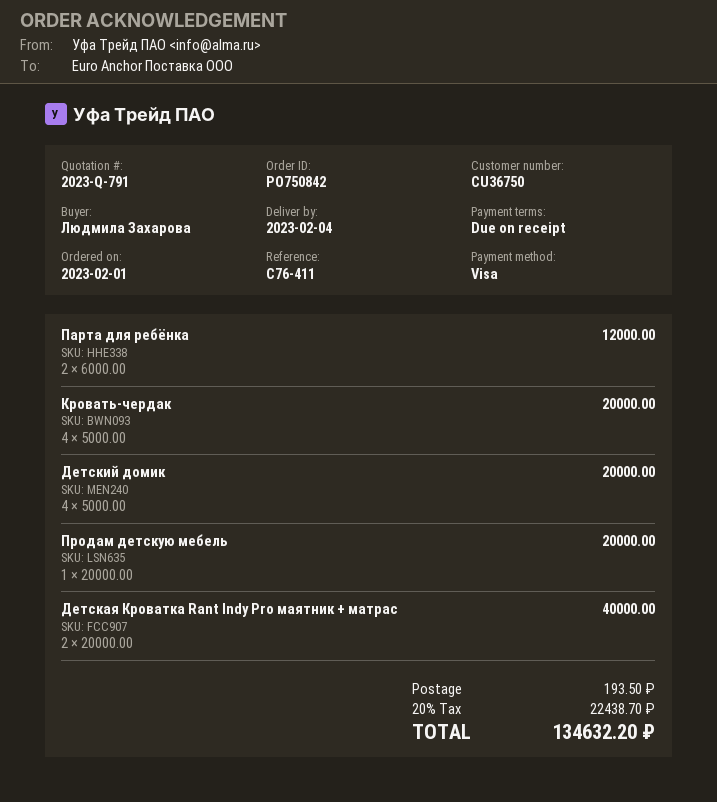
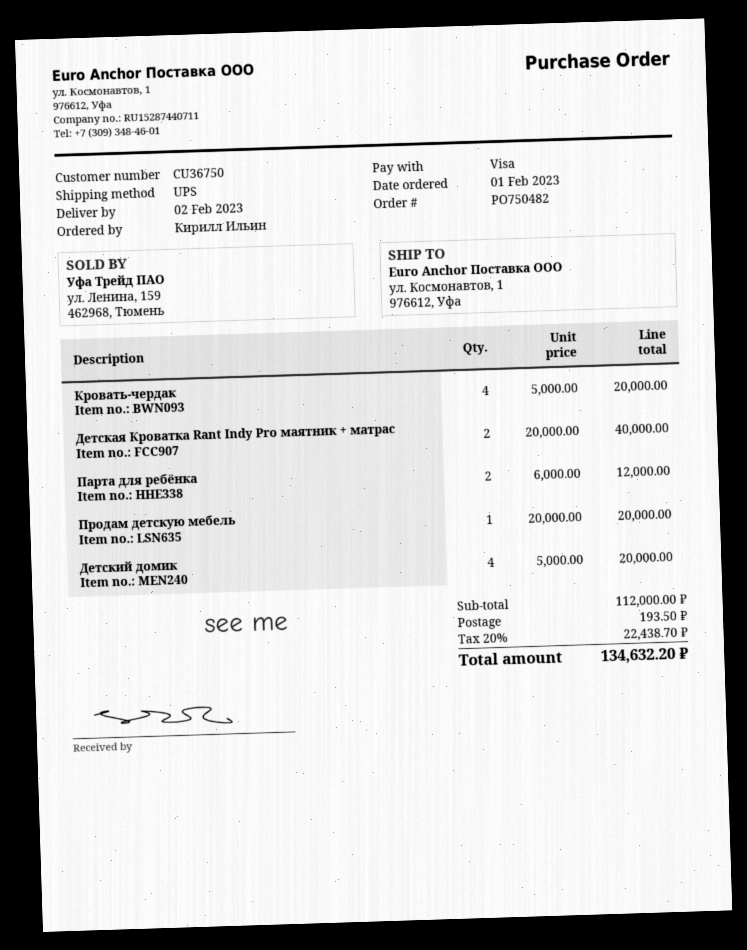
order number: PO750842 -> PO750482
delivery date: 2023-02-04 -> 2023-02-02
ordered by: Людмила Захарова -> Кирилл Ильин

